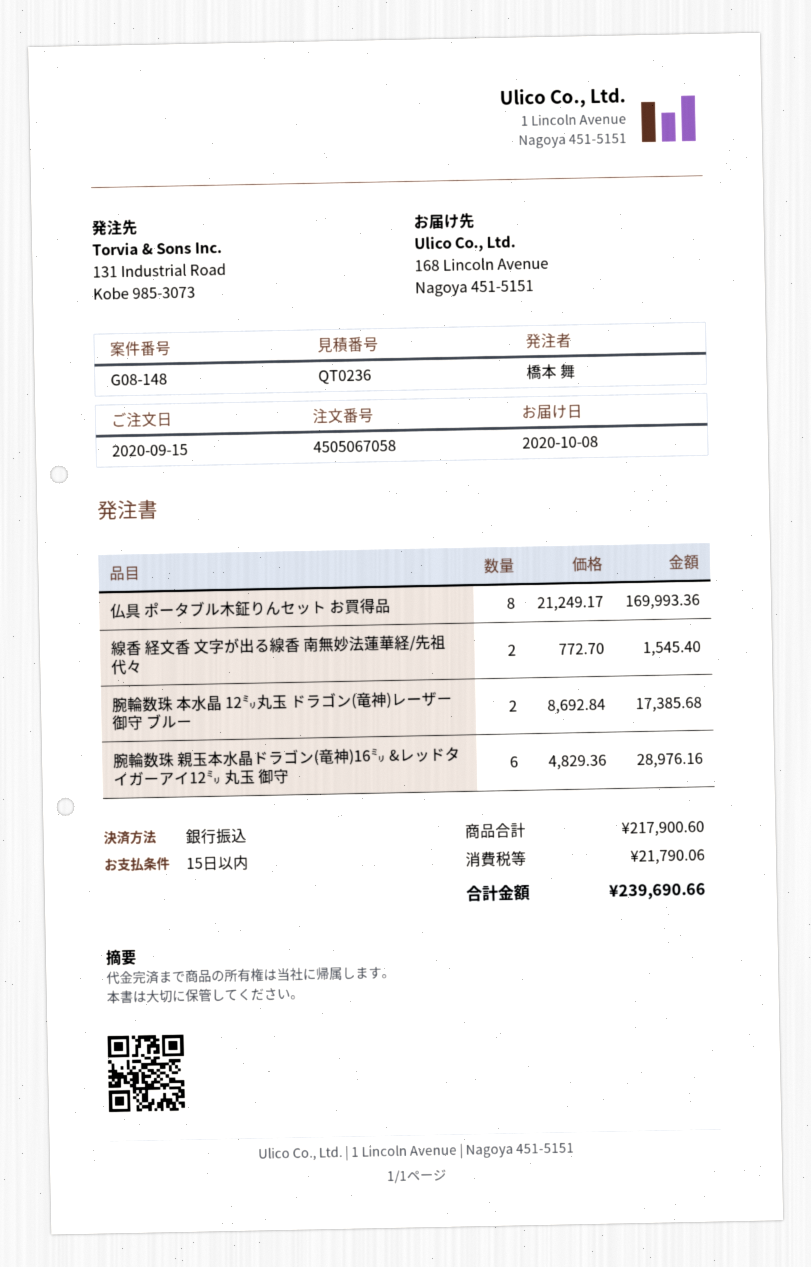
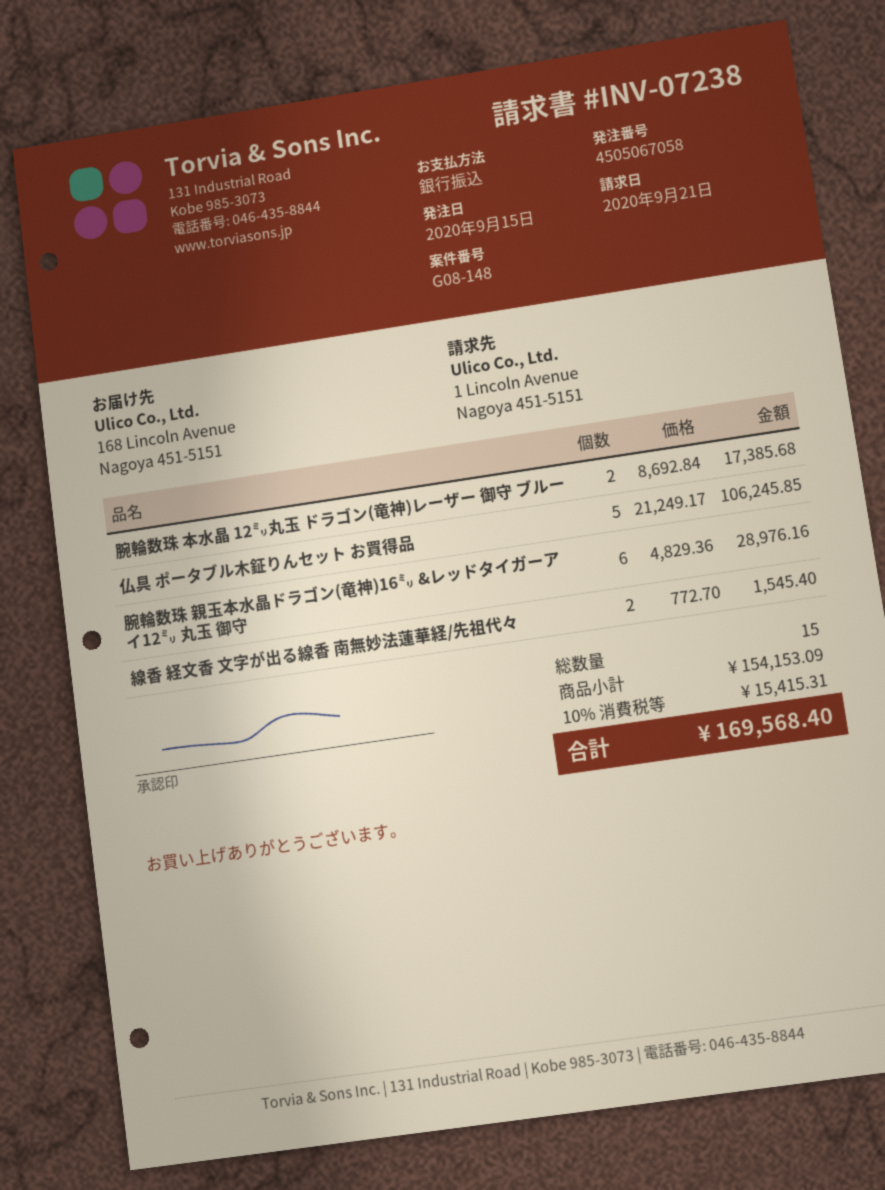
仏具 ポータブル木鉦りんセット お買得品: 8 x 21249.17 = 169993.36 -> 5 x 21249.17 = 106245.85
subtotal: 217900.60 -> 154153.09
tax: 21790.06 -> 15415.31
total: 239690.66 -> 169568.40

